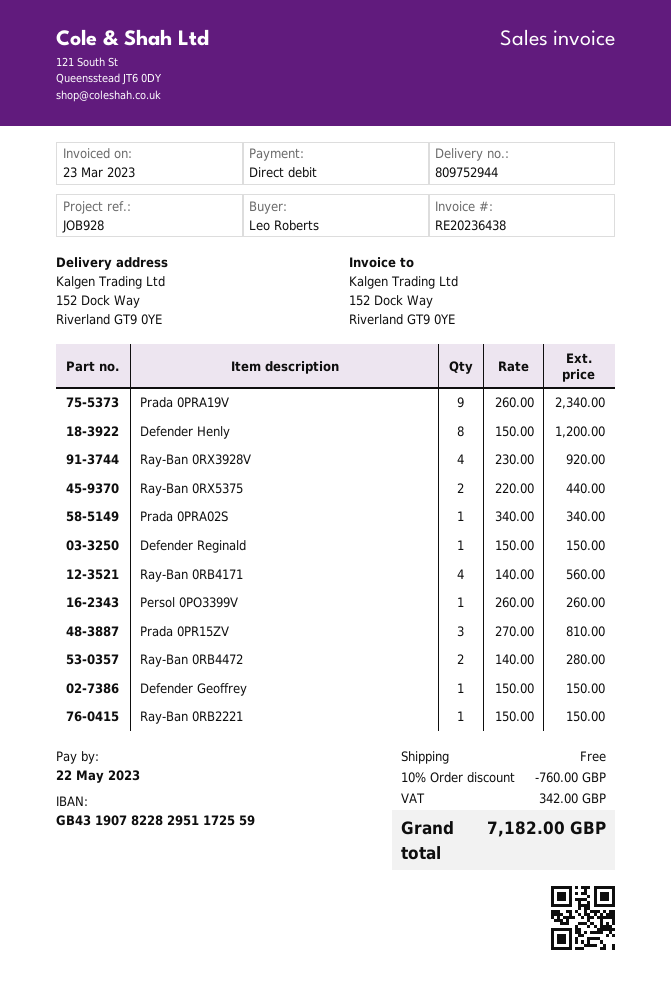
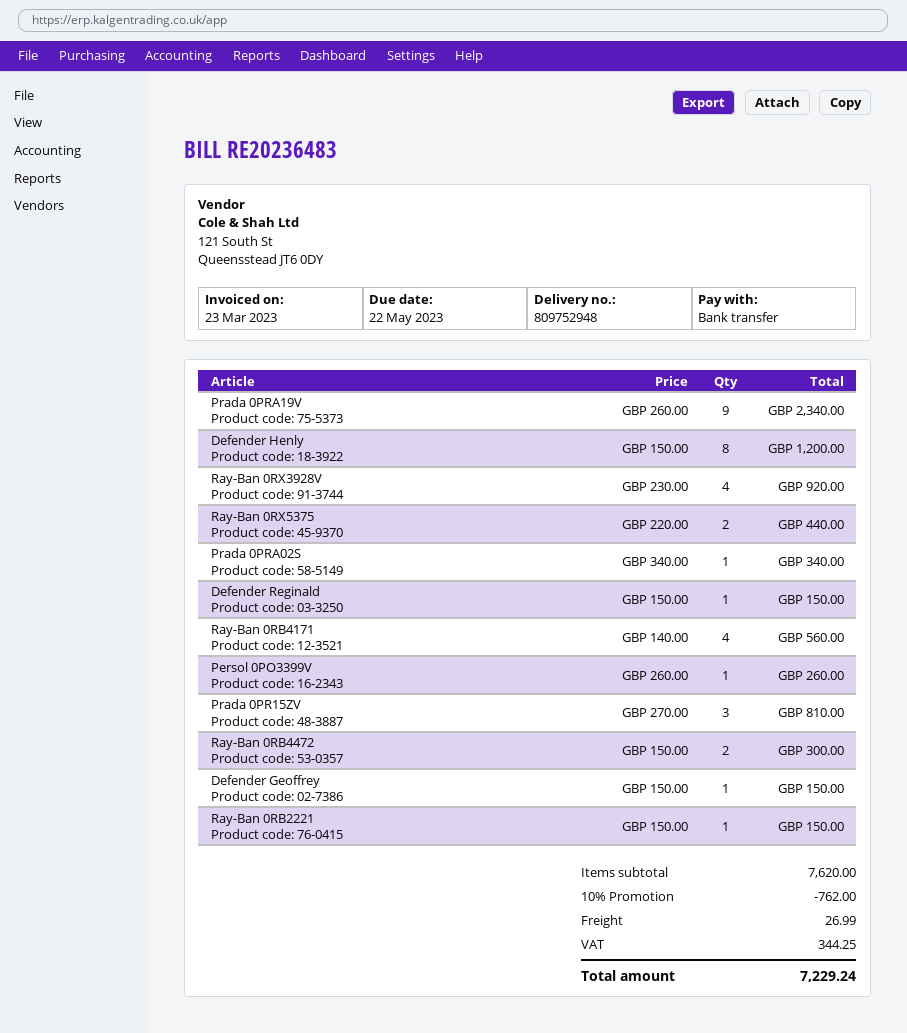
delivery note number: 809752944 -> 809752948
invoice number: RE20236438 -> RE20236483
payment method: direct debit -> bank transfer
Ray-Ban 0RB4472: 2 x 140.00 = 280.00 -> 2 x 150.00 = 300.00
discount: 10% = 760.00 -> 10% = 762.00
shipping: 0.00 -> 26.99
tax: 342.00 -> 344.25
total: 7182.00 -> 7229.24

